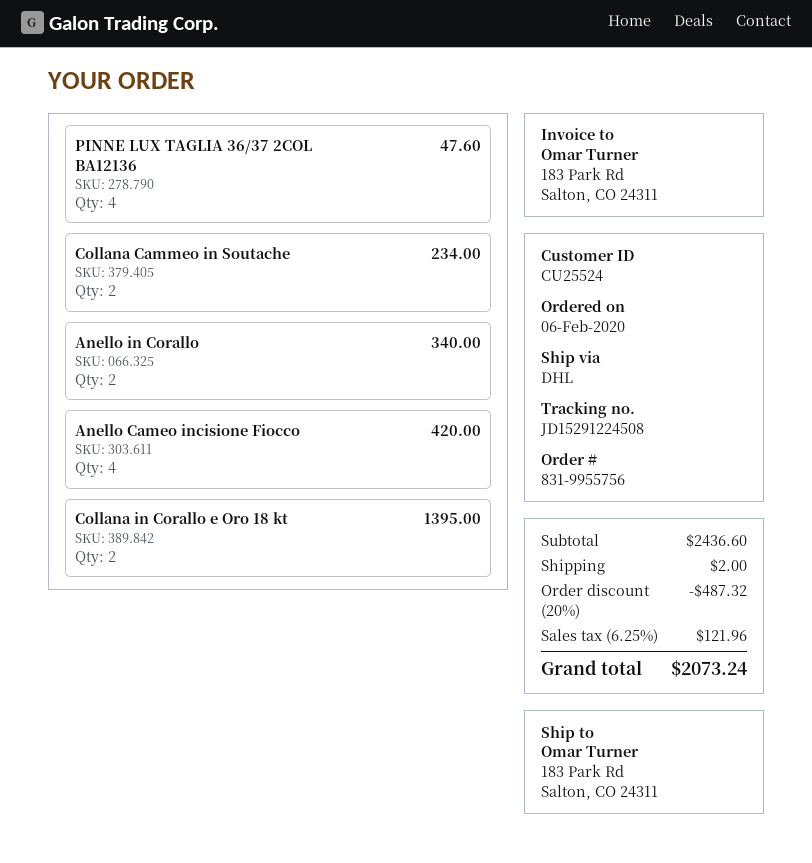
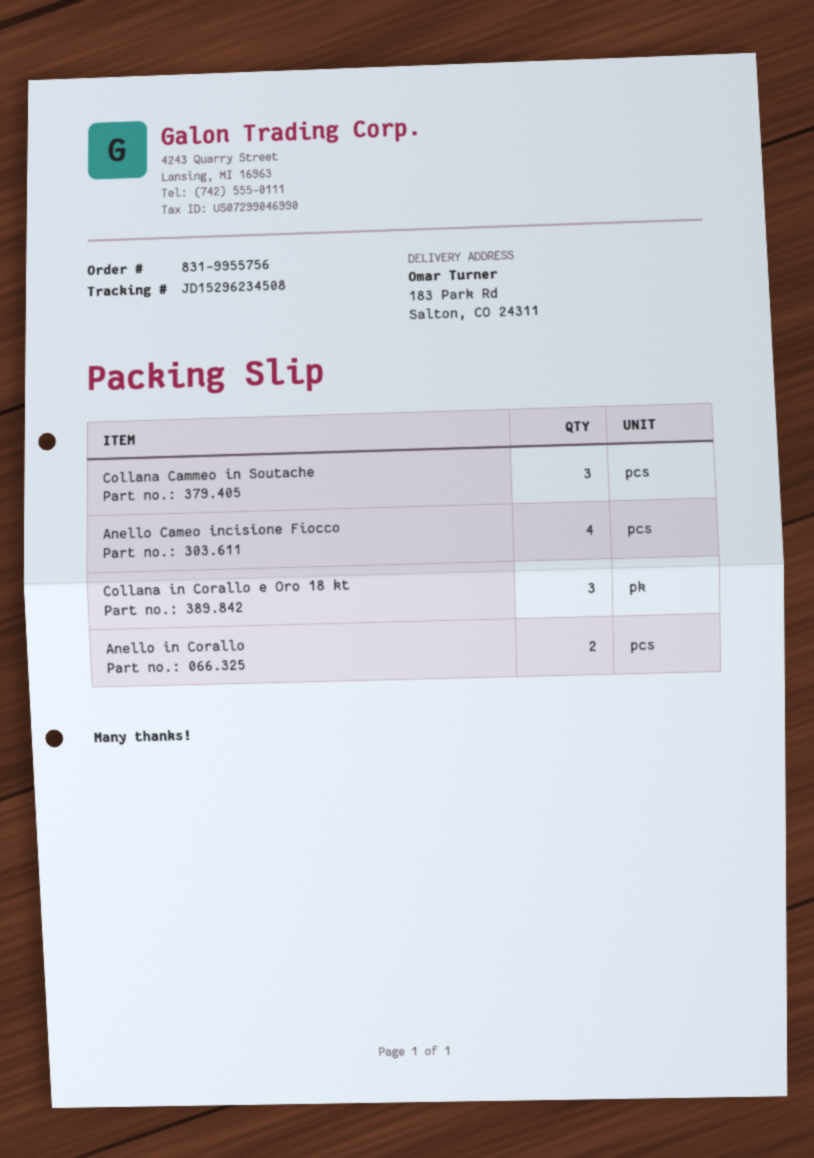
tracking number: JD15291224508 -> JD15296234508
PINNE LUX TAGLIA 36/37 2COL BA12136: 4 -> none
Collana Cammeo in Soutache: 2 -> 3
Collana in Corallo e Oro 18 kt: 2 -> 3

